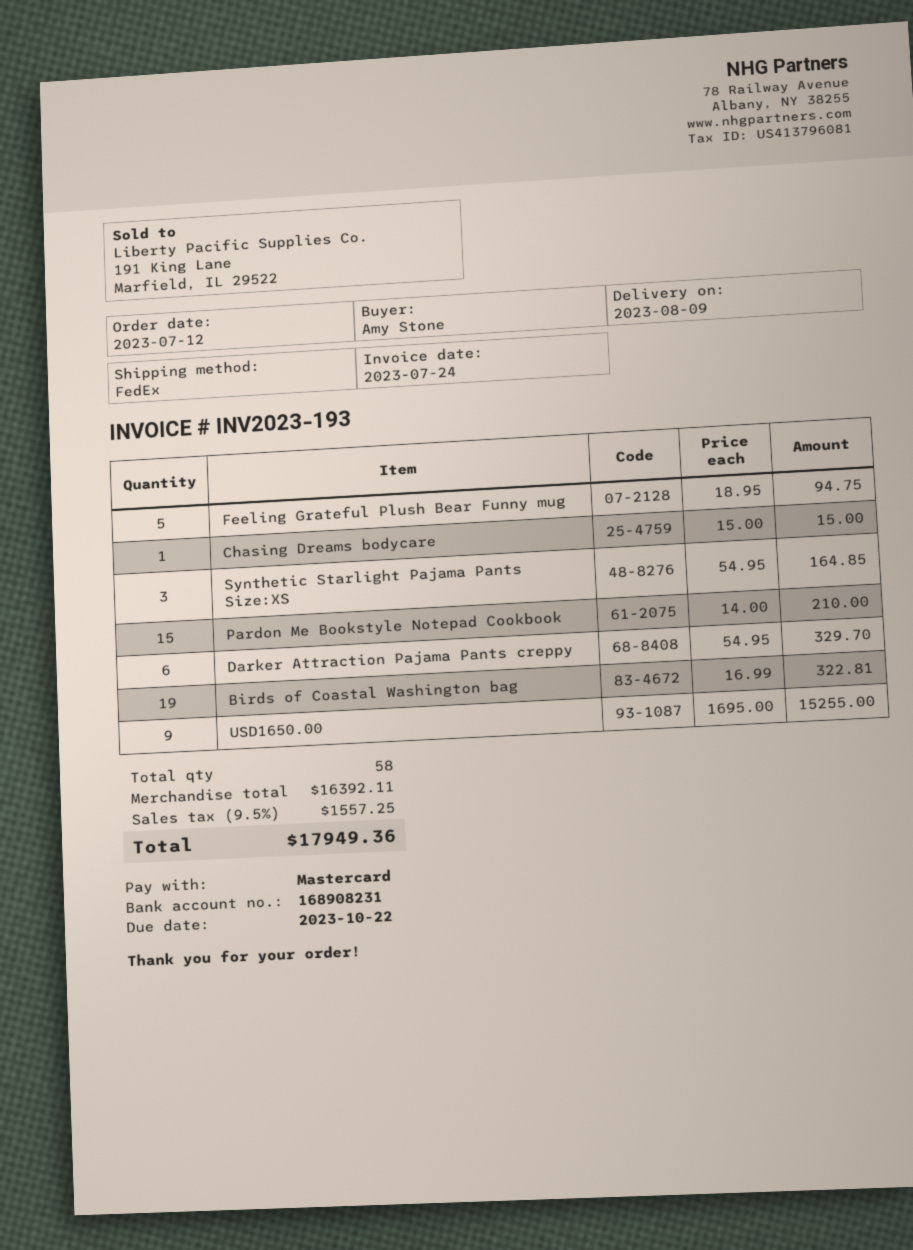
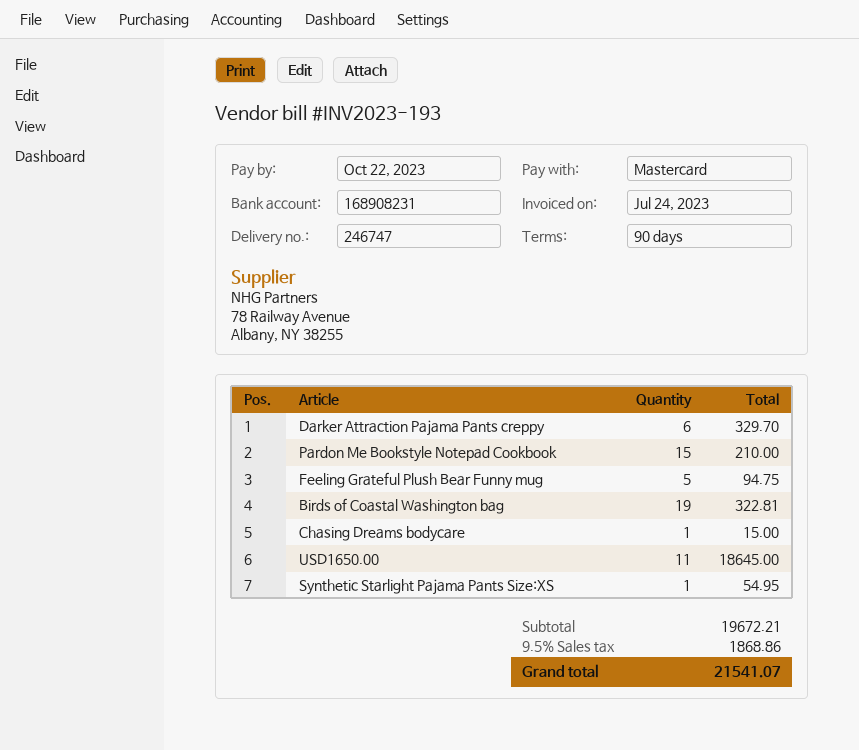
Synthetic Starlight Pajama Pants Size:XS: 3 for 164.85 -> 1 for 54.95
USD1650.00: 9 for 15255.00 -> 11 for 18645.00
subtotal: 16392.11 -> 19672.21
tax: 9.5% = 1557.25 -> 9.5% = 1868.86
total: 17949.36 -> 21541.07

